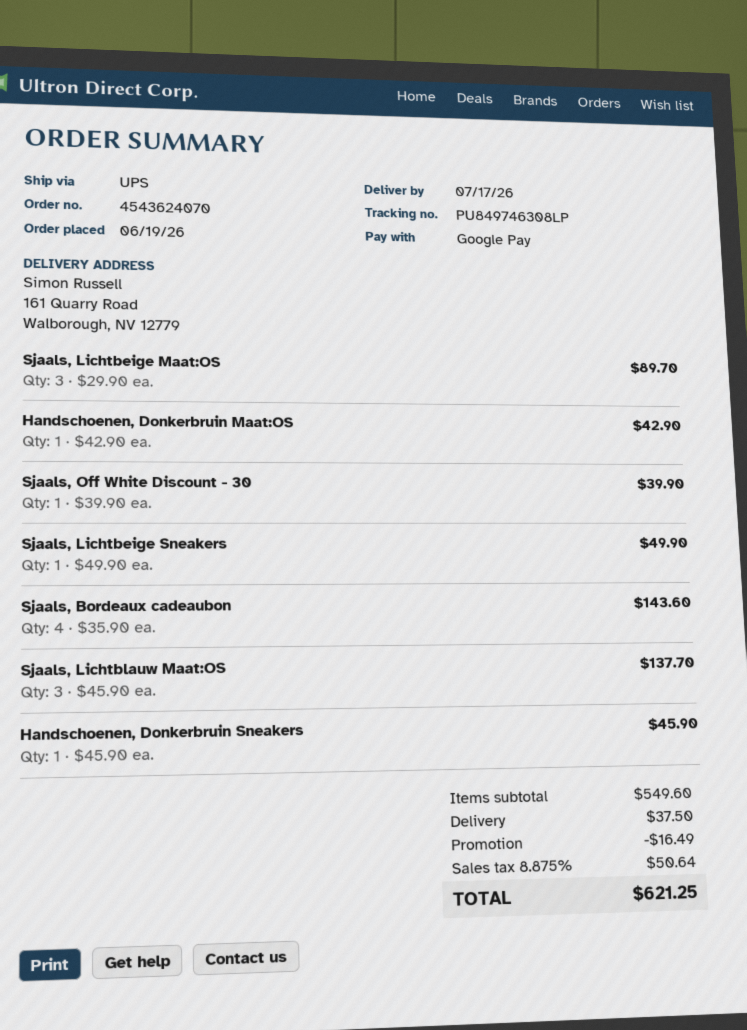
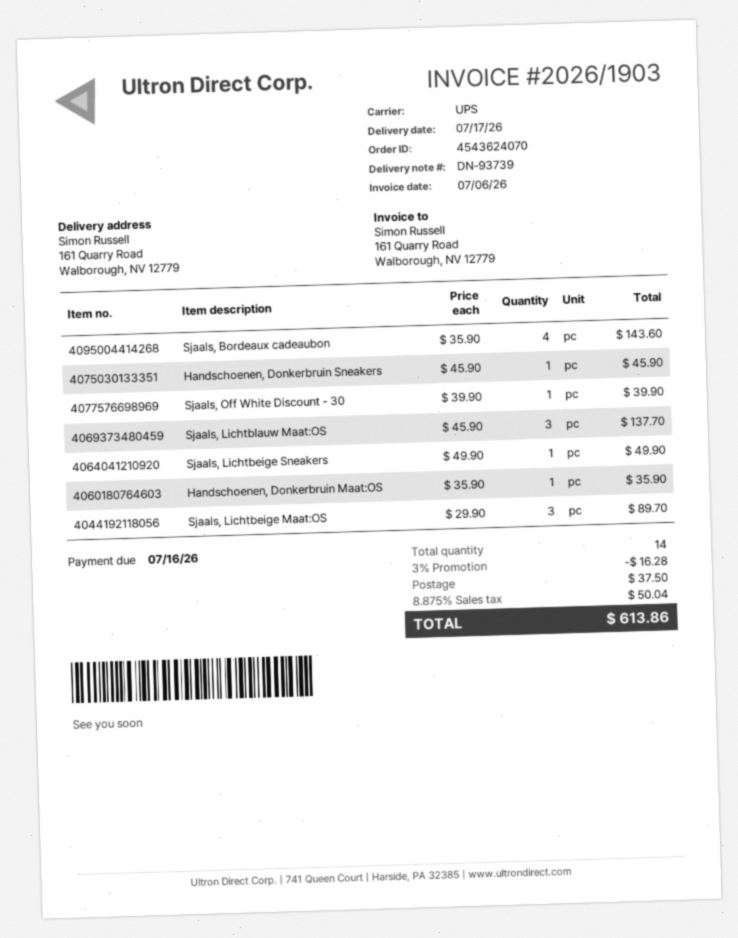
Handschoenen, Donkerbruin Maat:OS: 1 x 42.90 = 42.90 -> 1 x 35.90 = 35.90
discount: 16.49 -> 16.28
tax: 8.875% = 50.64 -> 8.875% = 50.04
total: 621.25 -> 613.86

